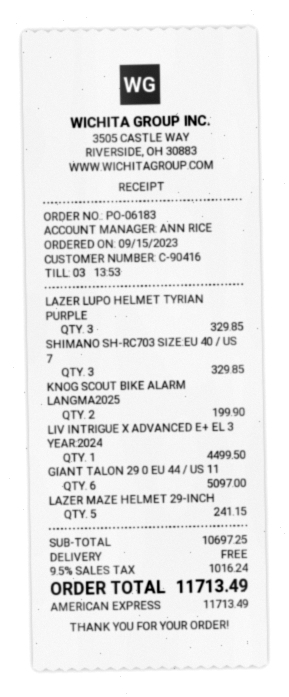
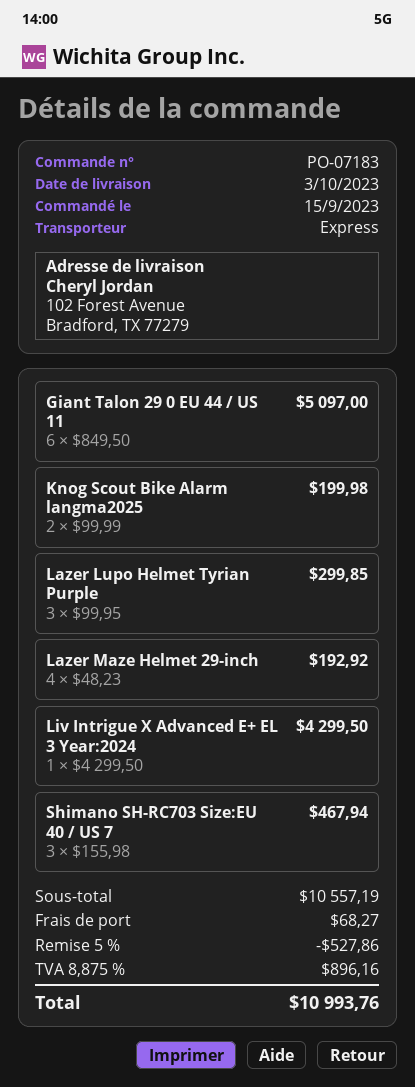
order number: PO-06183 -> PO-07183
LAZER LUPO HELMET TYRIAN PURPLE: 3 for 329.85 -> 3 for 299.85
SHIMANO SH-RC703 SIZE:EU 40 / US 7: 3 for 329.85 -> 3 for 467.94
KNOG SCOUT BIKE ALARM LANGMA2025: 2 for 199.90 -> 2 for 199.98
LIV INTRIGUE X ADVANCED E+ EL 3 YEAR:2024: 1 for 4499.50 -> 1 for 4299.50
LAZER MAZE HELMET 29-INCH: 5 for 241.15 -> 4 for 192.92
subtotal: 10697.25 -> 10557.19
discount: none -> 5% = 527.86
shipping: 0.00 -> 68.27
tax: 9.5% = 1016.24 -> 8.875% = 896.16
total: 11713.49 -> 10993.76

